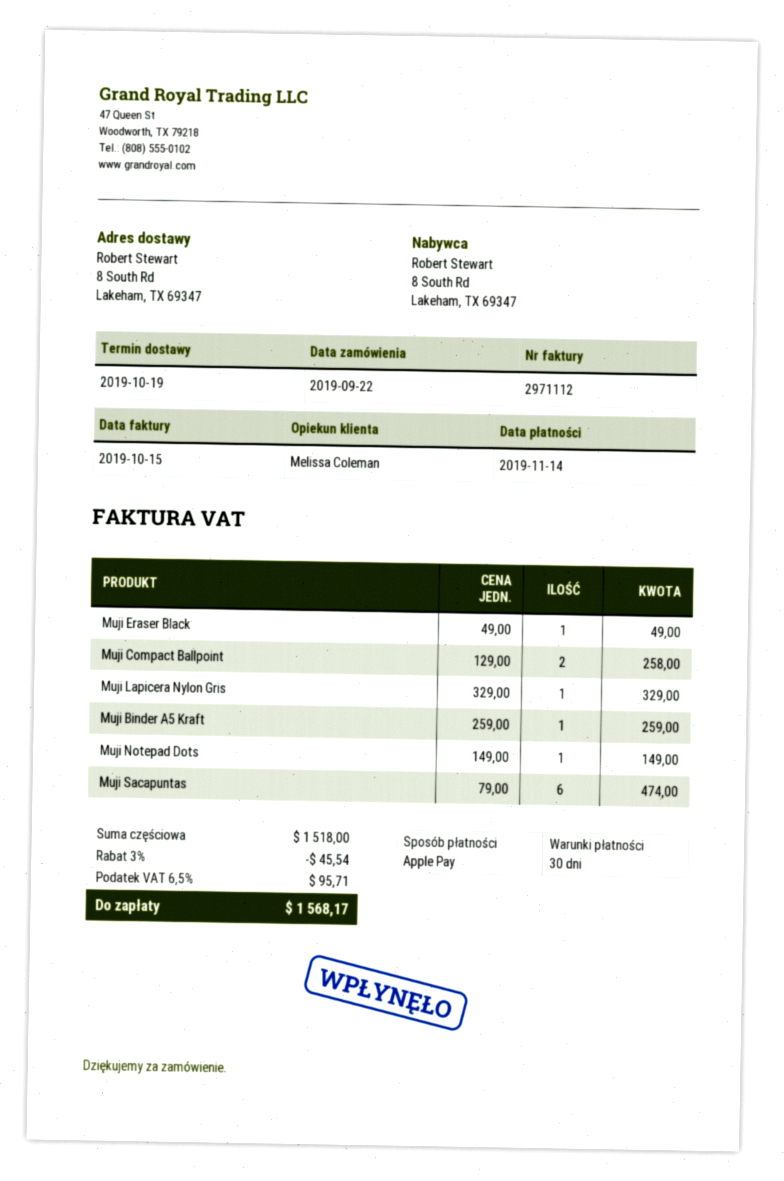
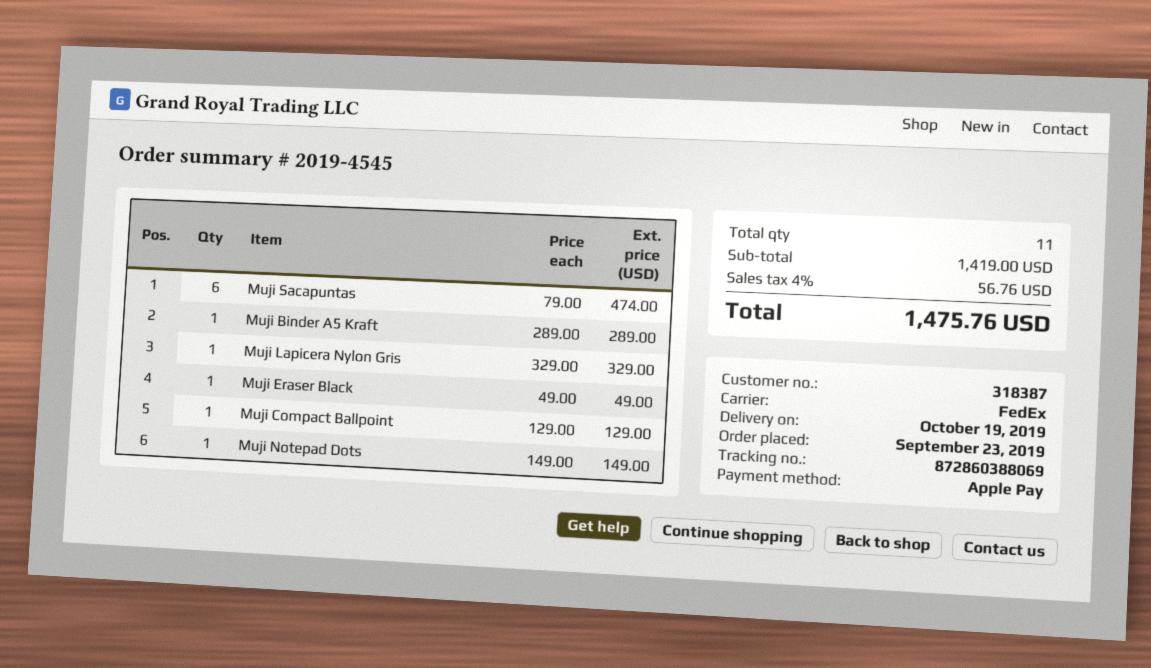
order date: 2019-09-22 -> 2019-09-23
Muji Compact Ballpoint: 2 x 129.00 = 258.00 -> 1 x 129.00 = 129.00
Muji Binder A5 Kraft: 1 x 259.00 = 259.00 -> 1 x 289.00 = 289.00
subtotal: 1518.00 -> 1419.00
discount: 3% = 45.54 -> none
tax: 6.5% = 95.71 -> 4% = 56.76
total: 1568.17 -> 1475.76

